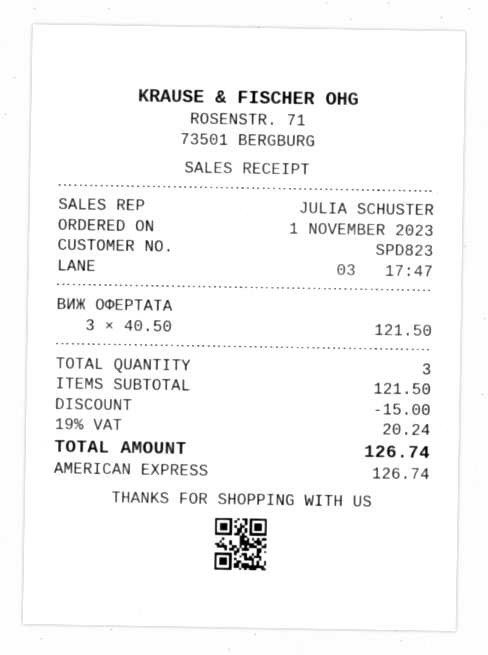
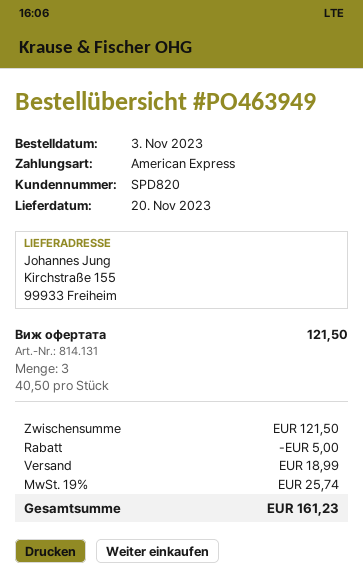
order date: 2023-11-01 -> 2023-11-03
customer number: SPD823 -> SPD820
discount: 15.00 -> 5.00
shipping: none -> 18.99
tax: 19% = 20.24 -> 19% = 25.74
total: 126.74 -> 161.23

